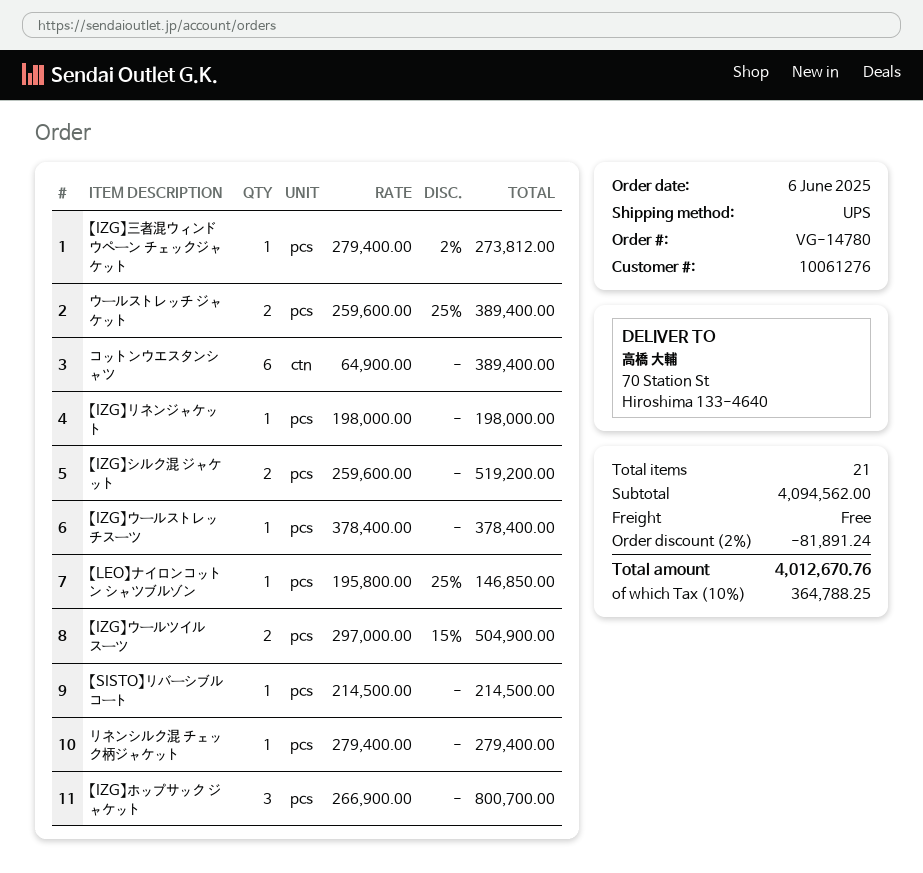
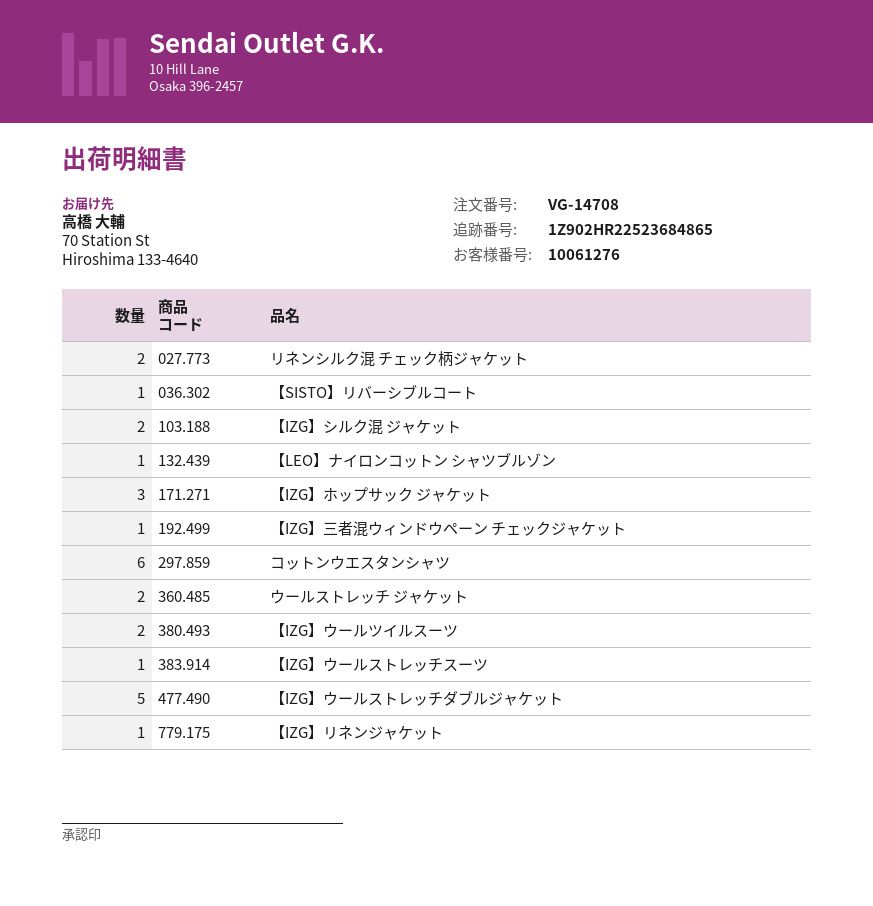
order number: VG-14780 -> VG-14708
リネンシルク混 チェック柄ジャケット: 1 -> 2
【IZG】ウールストレッチダブルジャケット: none -> 5

